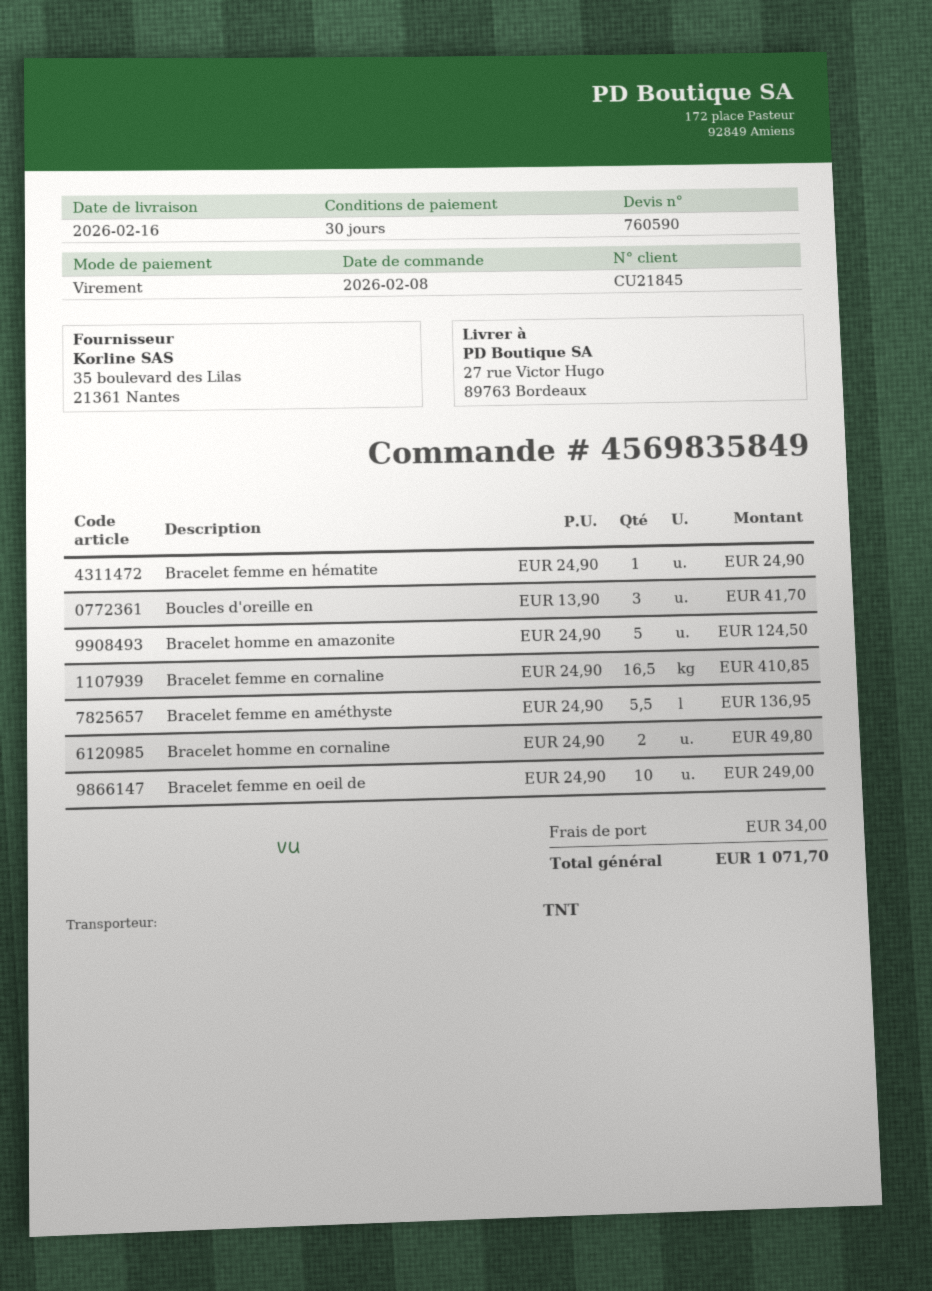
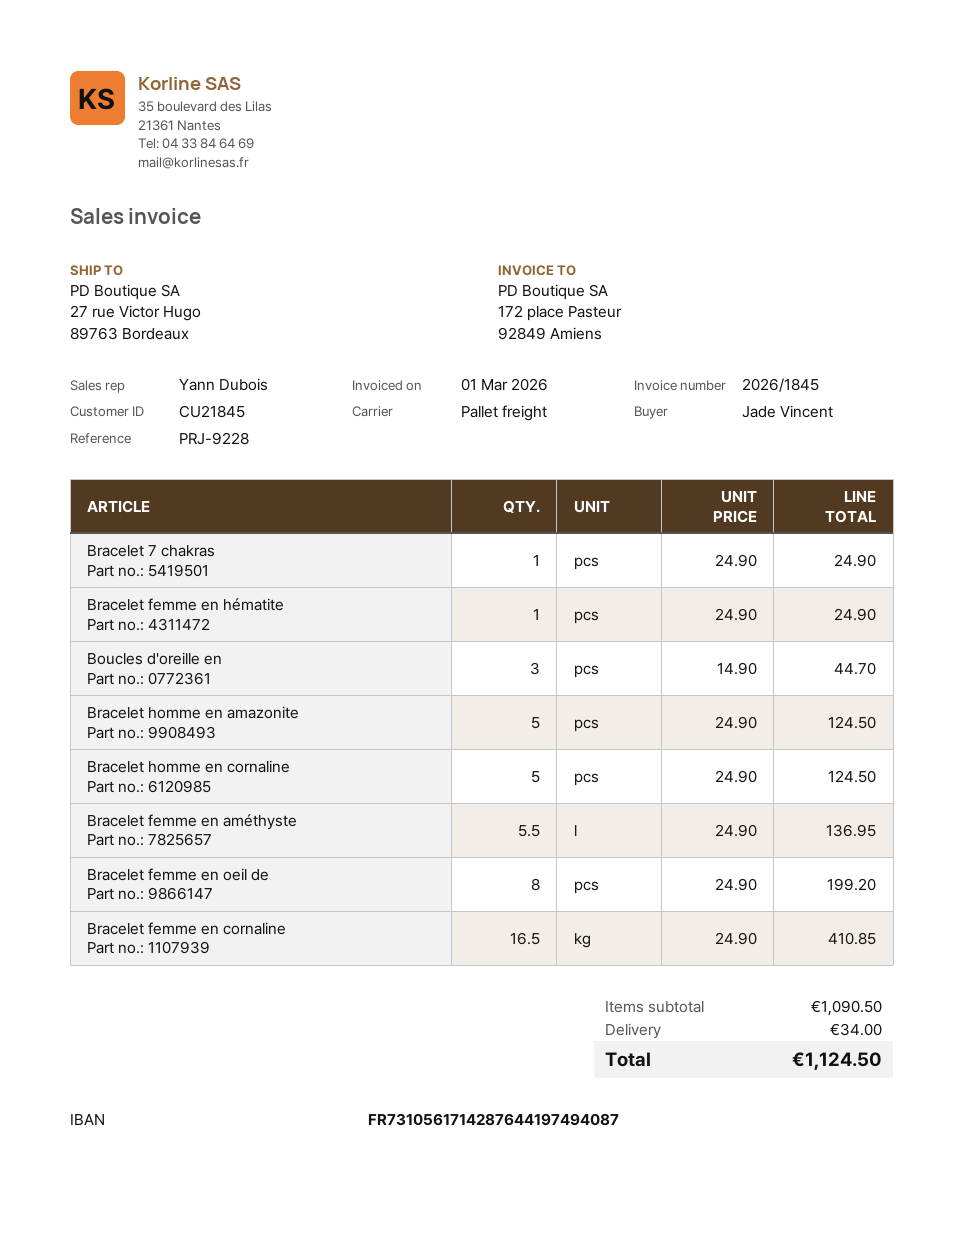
shipping method: TNT -> pallet freight
Boucles d'oreille en: 3 x 13.90 = 41.70 -> 3 x 14.90 = 44.70
Bracelet homme en cornaline: 2 x 24.90 = 49.80 -> 5 x 24.90 = 124.50
Bracelet femme en oeil de: 10 x 24.90 = 249.00 -> 8 x 24.90 = 199.20
Bracelet 7 chakras: none -> 1 x 24.90 = 24.90
total: 1071.70 -> 1124.50

